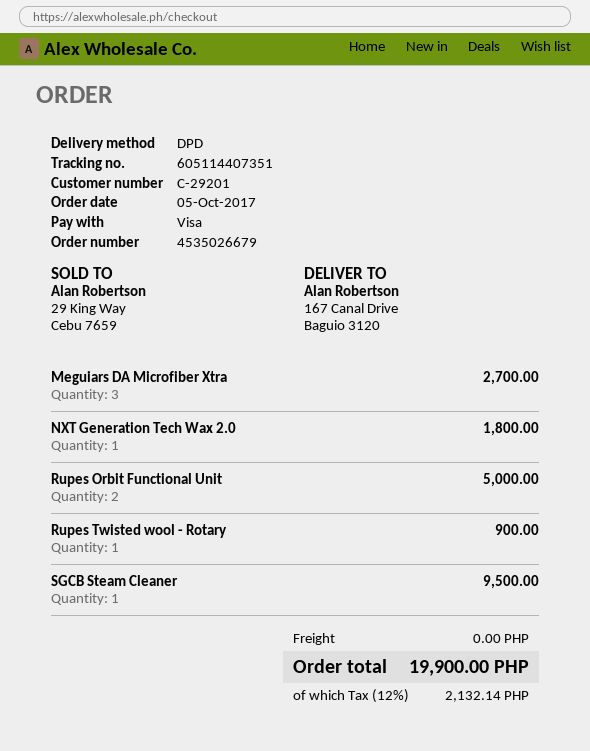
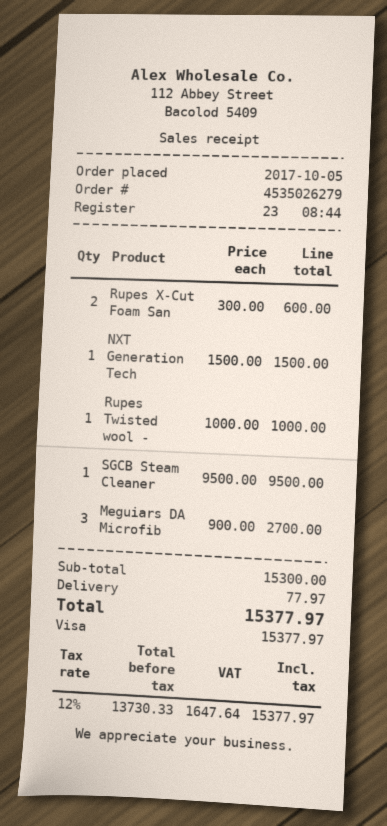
order number: 4535026679 -> 4535026279
NXT Generation Tech Wax 2.0: 1 for 1800.00 -> 1 for 1500.00
Rupes Orbit Functional Unit: 2 for 5000.00 -> none
Rupes Twisted wool - Rotary: 1 for 900.00 -> 1 for 1000.00
Rupes X-Cut Foam San: none -> 2 for 600.00
shipping: 0.00 -> 77.97
tax: 12% = 2132.14 -> 12% = 1647.64
total: 19900.00 -> 15377.97

